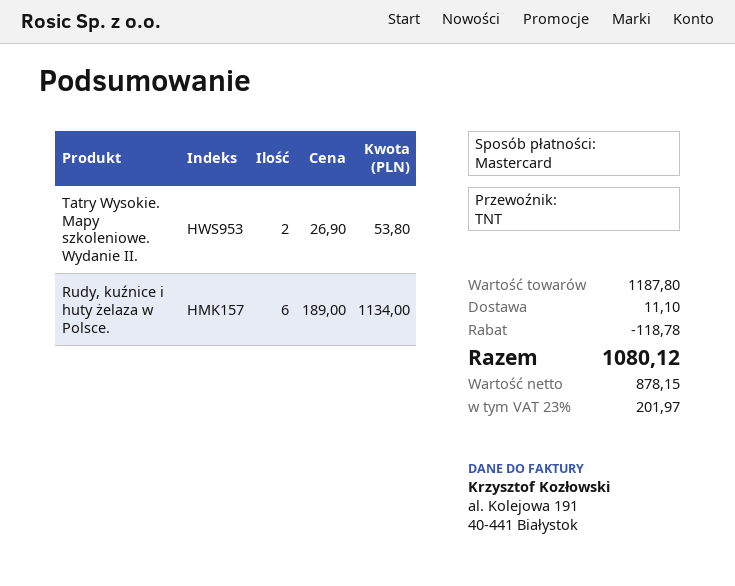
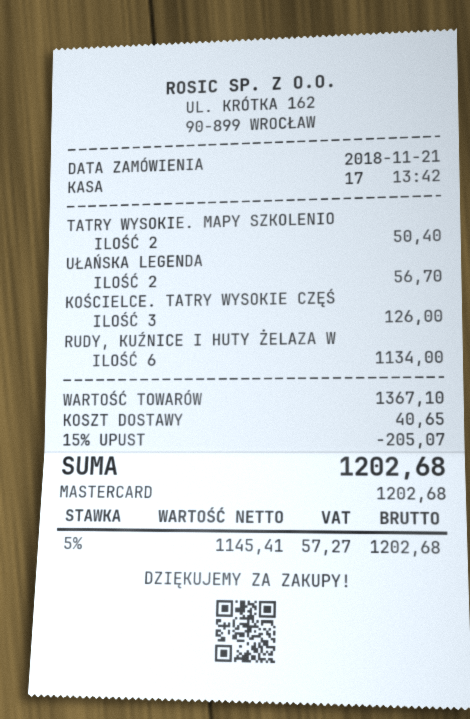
Tatry Wysokie. Mapy szkoleniowe. Wydanie II.: 2 for 53.80 -> 2 for 50.40
UŁAŃSKA LEGENDA: none -> 2 for 56.70
KOŚCIELCE. TATRY WYSOKIE CZĘŚ: none -> 3 for 126.00
subtotal: 1187.80 -> 1367.10
discount: 118.78 -> 205.07
shipping: 11.10 -> 40.65
net: 878.15 -> 1145.41
tax: 23% = 201.97 -> 5% = 57.27
total: 1080.12 -> 1202.68

